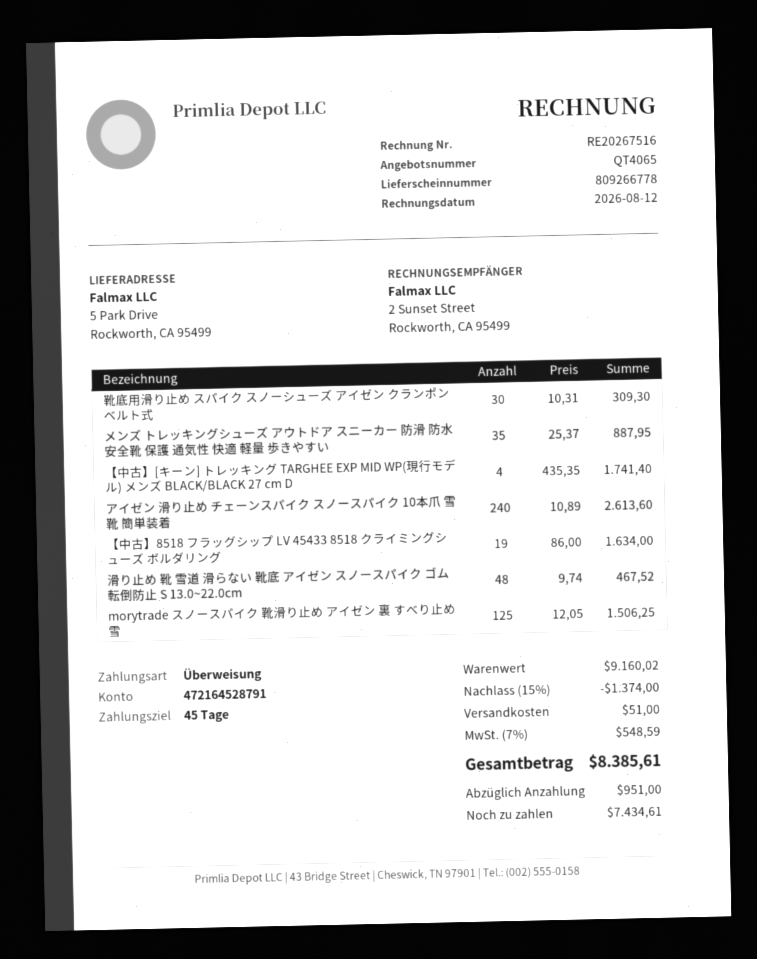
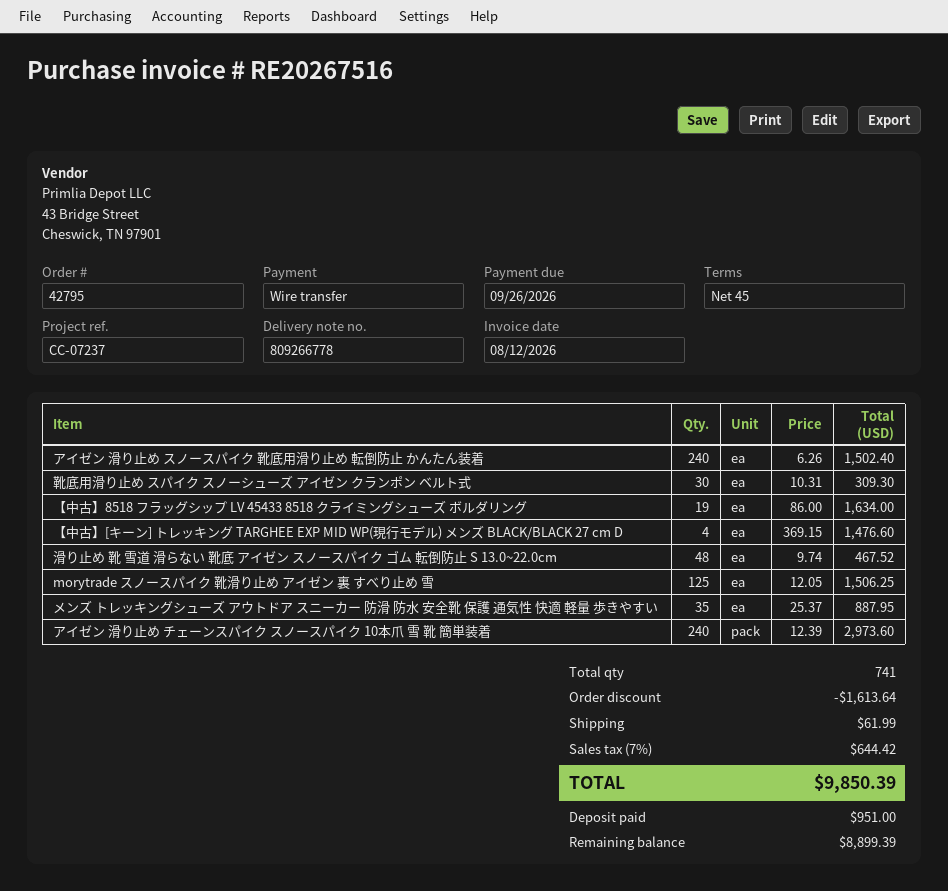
【中古】[キーン] トレッキング TARGHEE EXP MID WP(現行モデル) メンズ BLACK/BLACK 27 cm D: 4 x 435.35 = 1741.40 -> 4 x 369.15 = 1476.60
アイゼン 滑り止め チェーンスパイク スノースパイク 10本爪 雪 靴 簡単装着: 240 x 10.89 = 2613.60 -> 240 x 12.39 = 2973.60
アイゼン 滑り止め スノースパイク 靴底用滑り止め 転倒防止 かんたん装着: none -> 240 x 6.26 = 1502.40
discount: 1374.00 -> 1613.64
shipping: 51.00 -> 61.99
tax: 7% = 548.59 -> 7% = 644.42
total: 8385.61 -> 9850.39
balance: 7434.61 -> 8899.39

